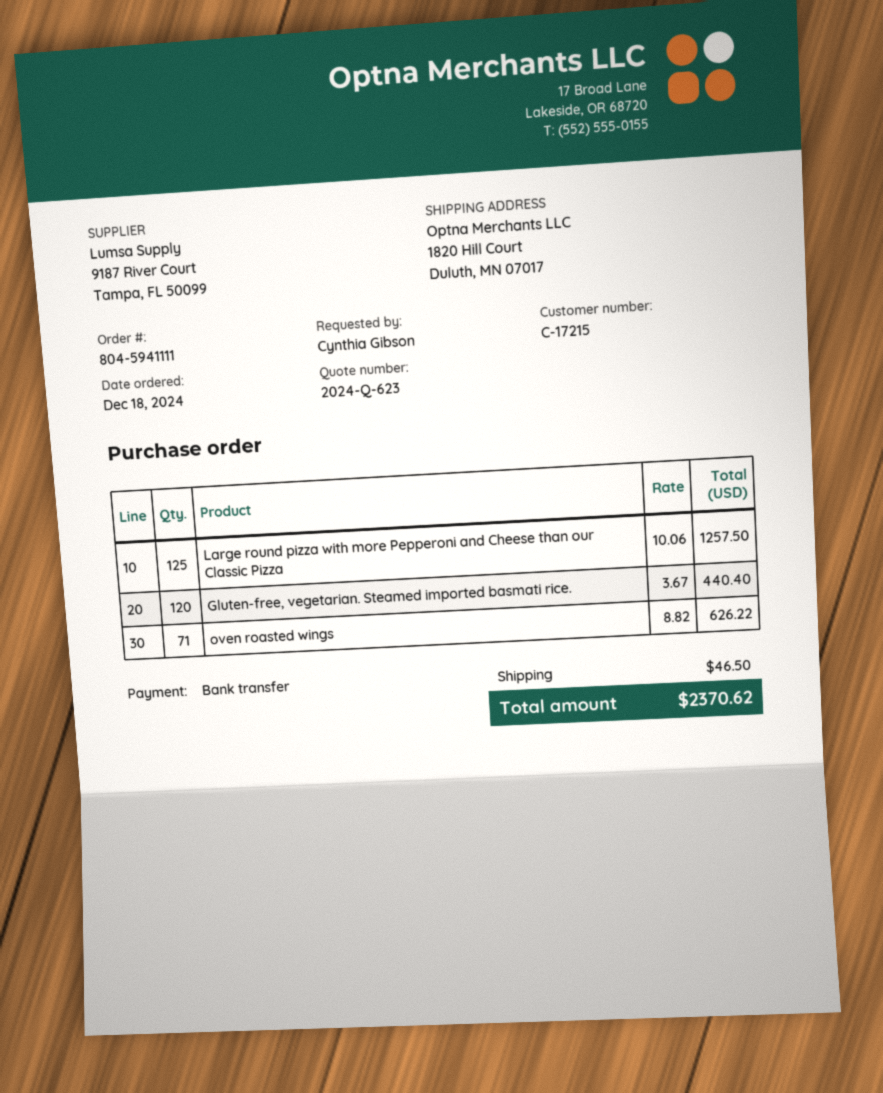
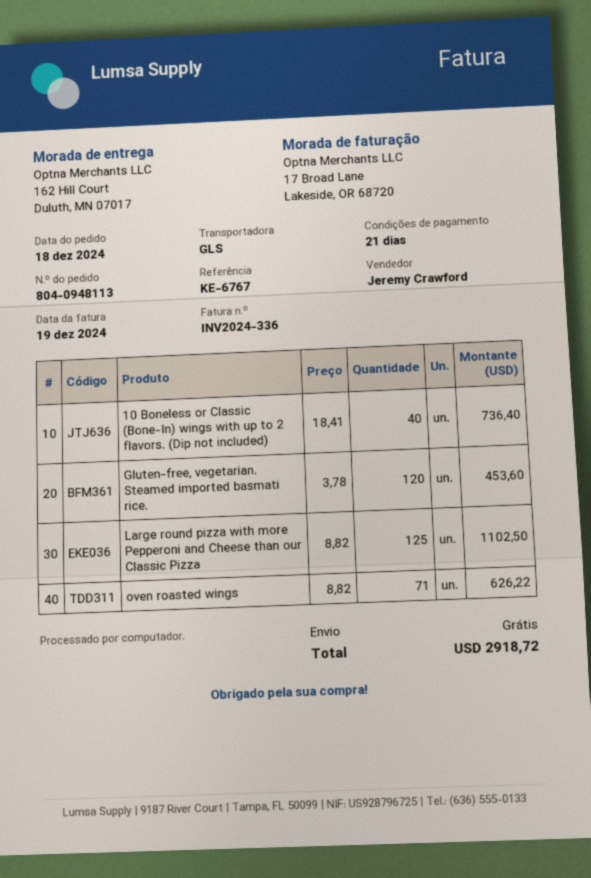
order number: 804-5941111 -> 804-0948113
ship to: 1820 Hill Court, Duluth, MN 07017 -> 162 Hill Court, Duluth, MN 07017
Large round pizza with more Pepperoni and Cheese than our Classic Pizza: 125 x 10.06 = 1257.50 -> 125 x 8.82 = 1102.50
Gluten-free, vegetarian. Steamed imported basmati rice.: 120 x 3.67 = 440.40 -> 120 x 3.78 = 453.60
10 Boneless or Classic (Bone-In) wings with up to 2 flavors. (Dip not included): none -> 40 x 18.41 = 736.40
shipping: 46.50 -> 0.00
total: 2370.62 -> 2918.72

